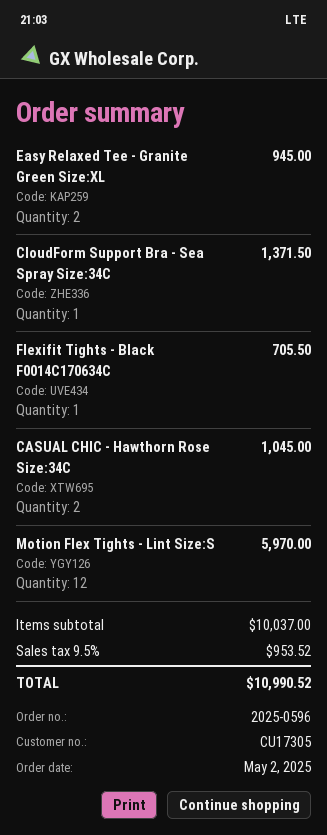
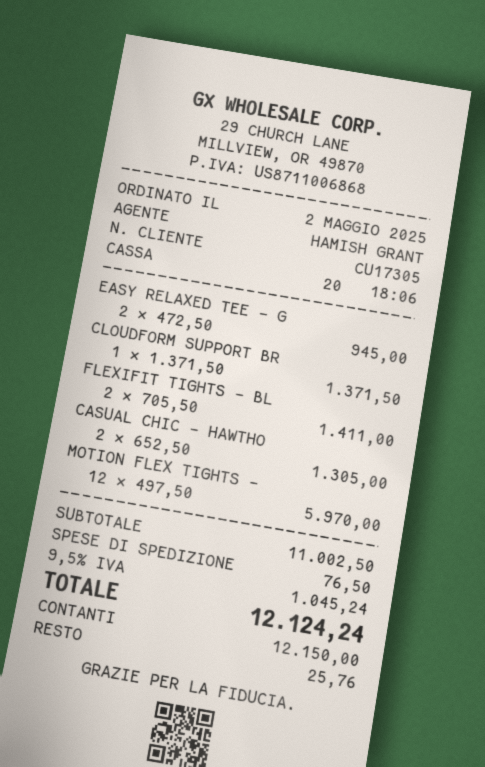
Flexifit Tights - Black F0014C170634C: 1 for 705.50 -> 2 for 1411.00
CASUAL CHIC - Hawthorn Rose Size:34C: 2 for 1045.00 -> 2 for 1305.00
subtotal: 10037.00 -> 11002.50
shipping: none -> 76.50
tax: 9.5% = 953.52 -> 9.5% = 1045.24
total: 10990.52 -> 12124.24

